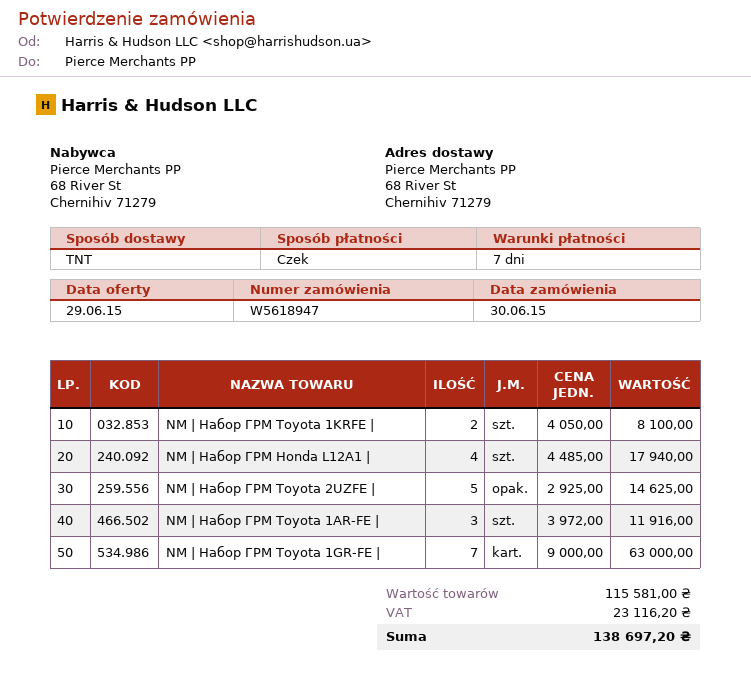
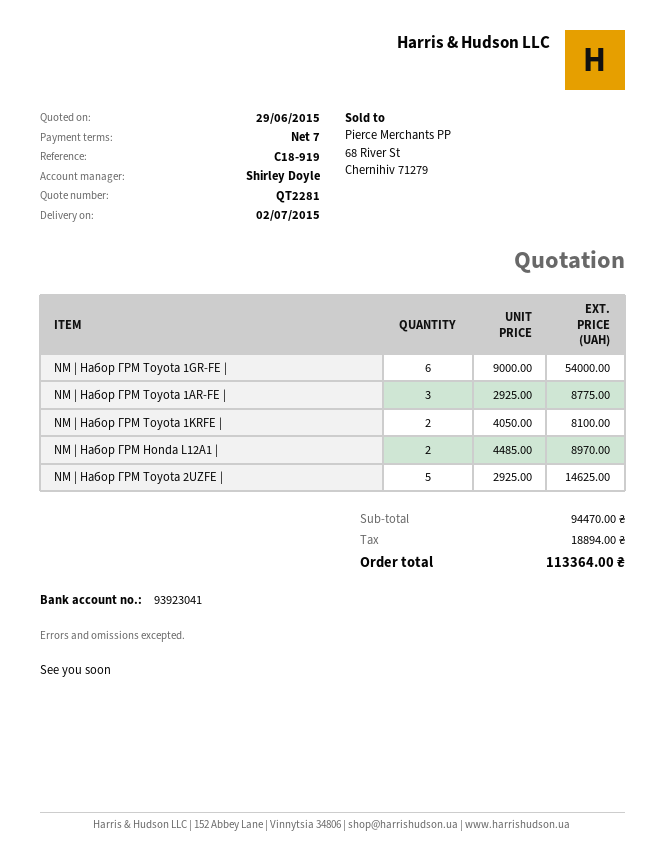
NM | Набор ГРМ Honda L12A1 |: 4 x 4485.00 = 17940.00 -> 2 x 4485.00 = 8970.00
NM | Набор ГРМ Toyota 1AR-FE |: 3 x 3972.00 = 11916.00 -> 3 x 2925.00 = 8775.00
NM | Набор ГРМ Toyota 1GR-FE |: 7 x 9000.00 = 63000.00 -> 6 x 9000.00 = 54000.00
subtotal: 115581.00 -> 94470.00
tax: 23116.20 -> 18894.00
total: 138697.20 -> 113364.00

